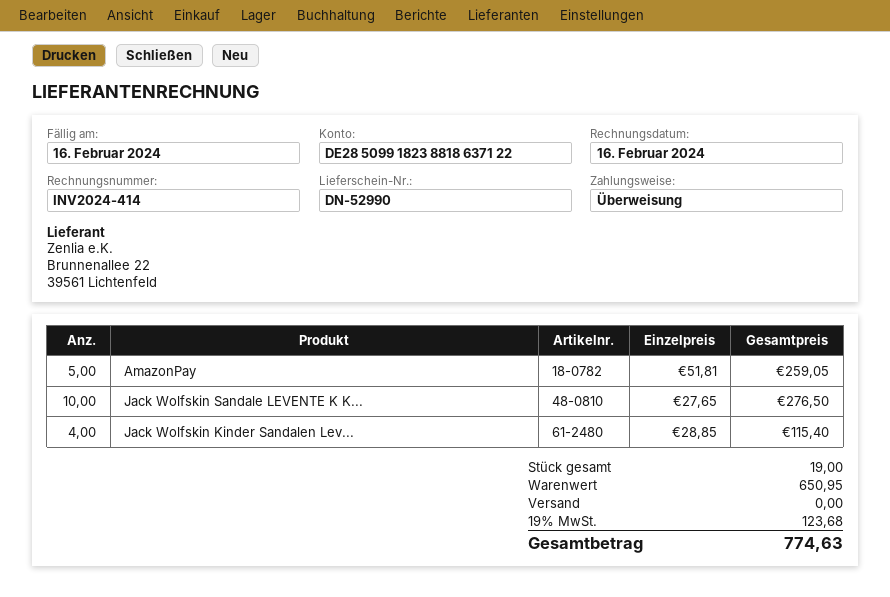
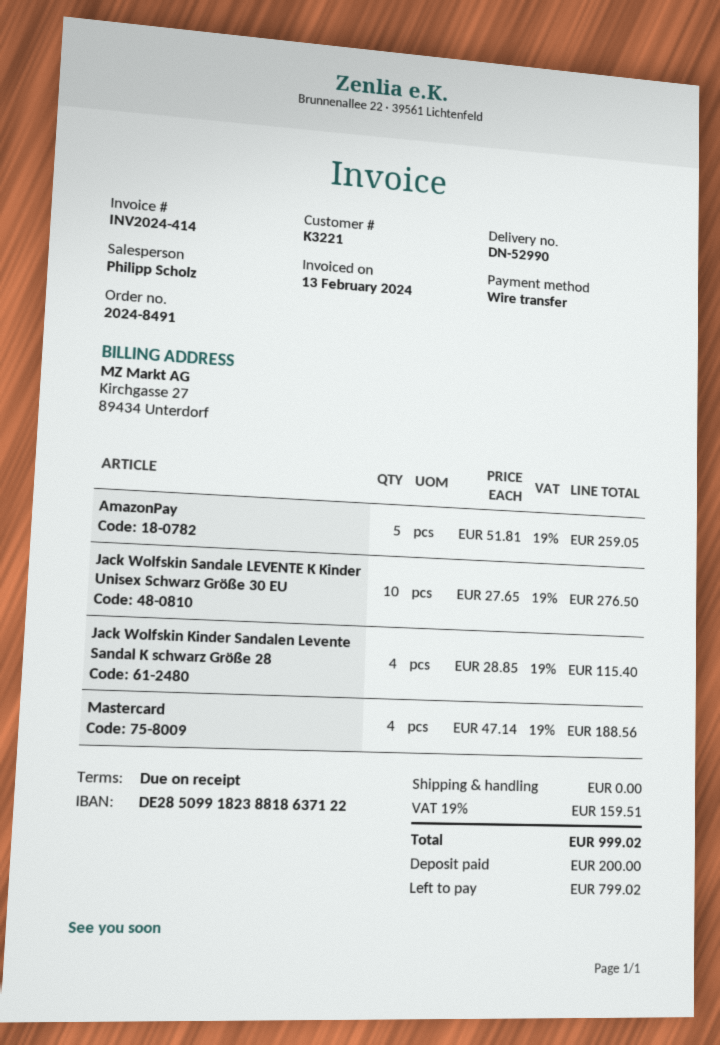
invoice date: 2024-02-16 -> 2024-02-13
Mastercard: none -> 4 x 47.14 = 188.56
tax: 19% = 123.68 -> 19% = 159.51
total: 774.63 -> 999.02

